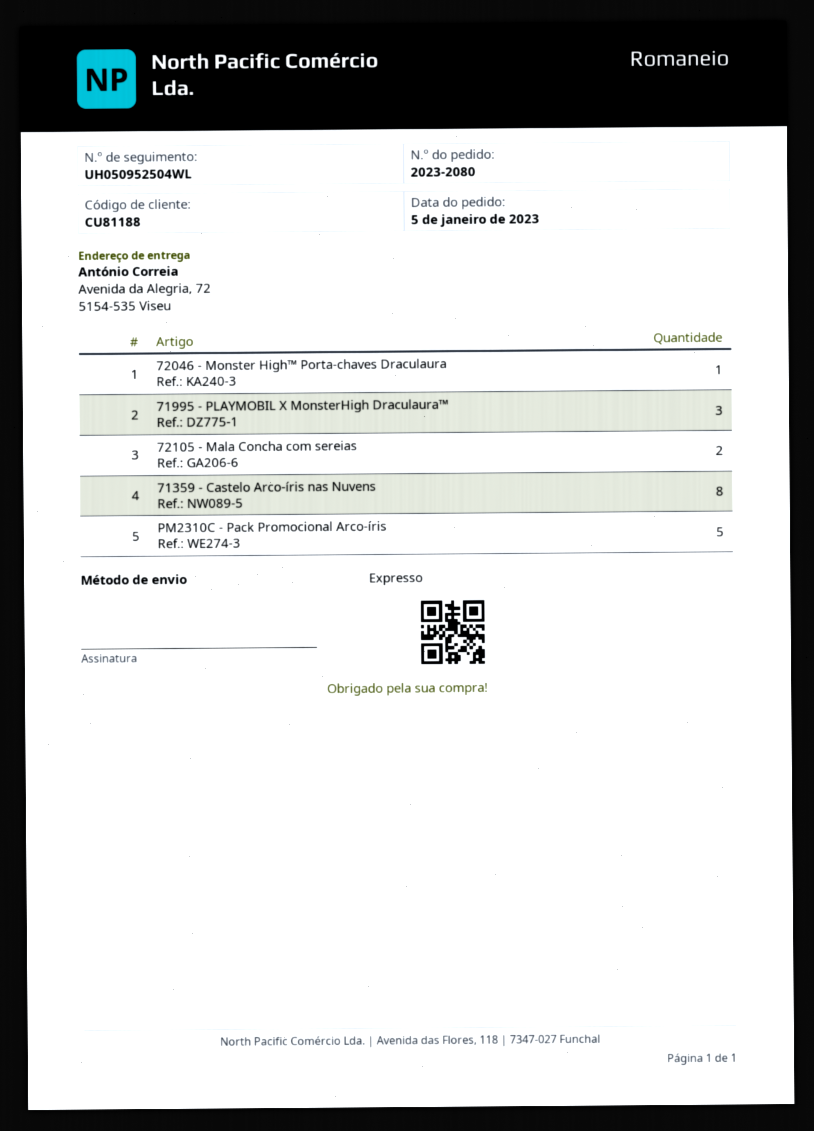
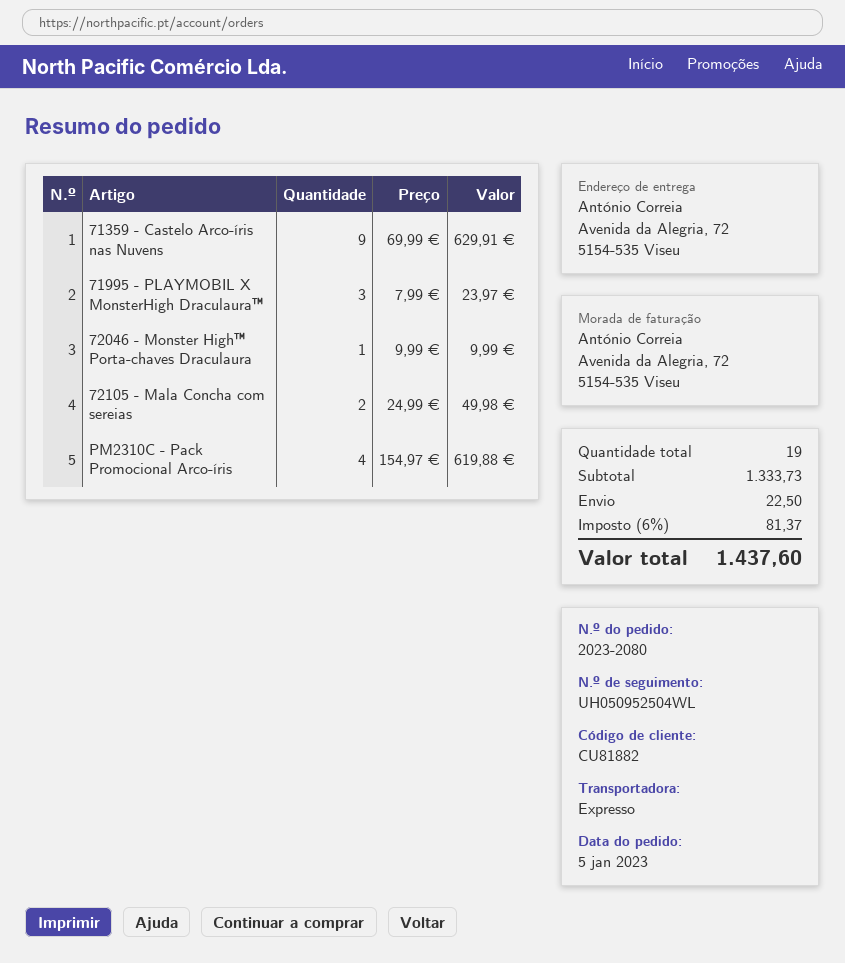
customer number: CU81188 -> CU81882
71359 - Castelo Arco-íris nas Nuvens: 8 -> 9
PM2310C - Pack Promocional Arco-íris: 5 -> 4

